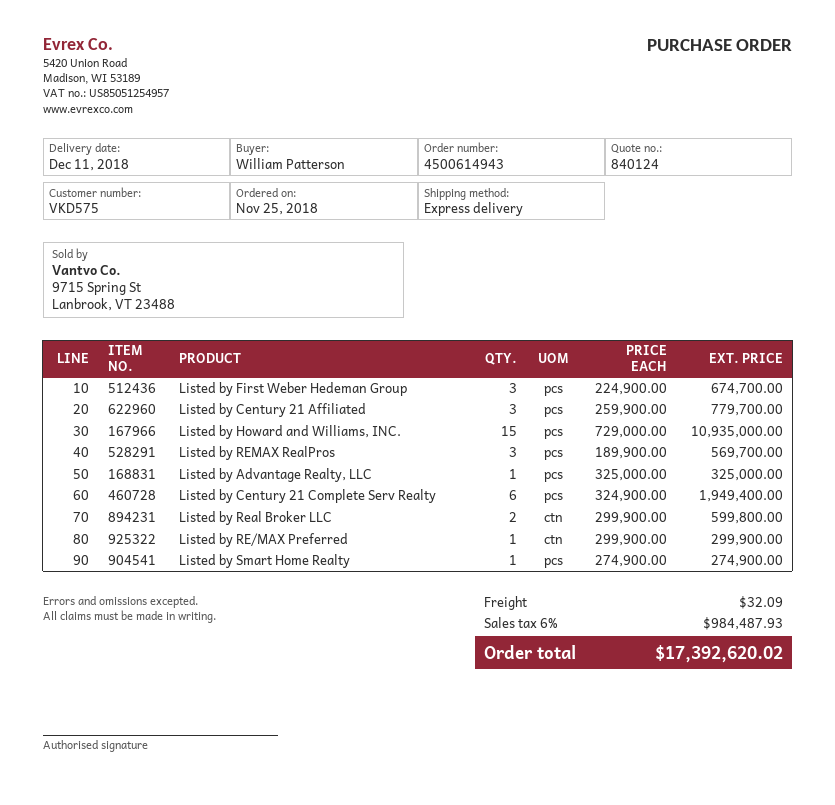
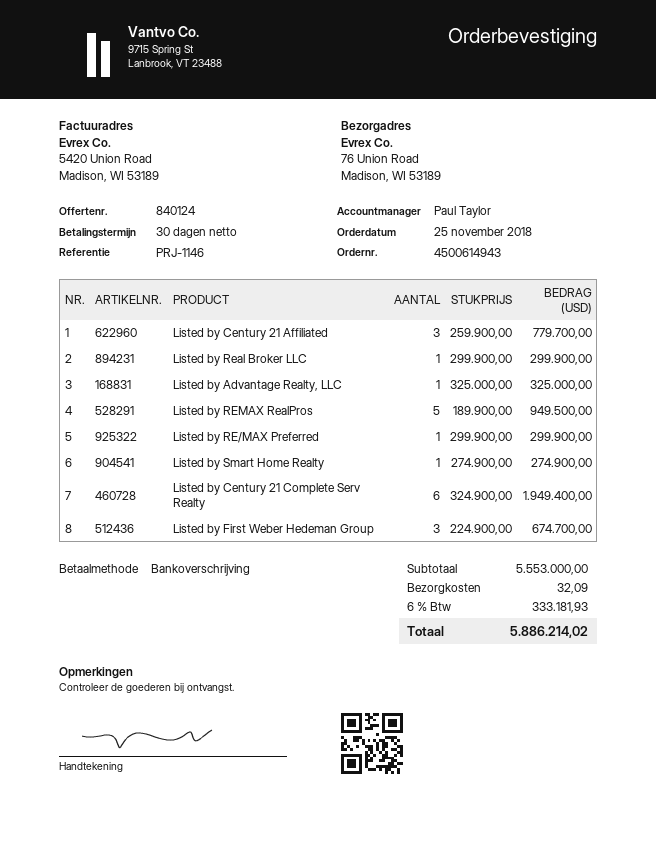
Listed by Howard and Williams, INC.: 15 x 729000.00 = 10935000.00 -> none
Listed by REMAX RealPros: 3 x 189900.00 = 569700.00 -> 5 x 189900.00 = 949500.00
Listed by Real Broker LLC: 2 x 299900.00 = 599800.00 -> 1 x 299900.00 = 299900.00
tax: 6% = 984487.93 -> 6% = 333181.93
total: 17392620.02 -> 5886214.02

